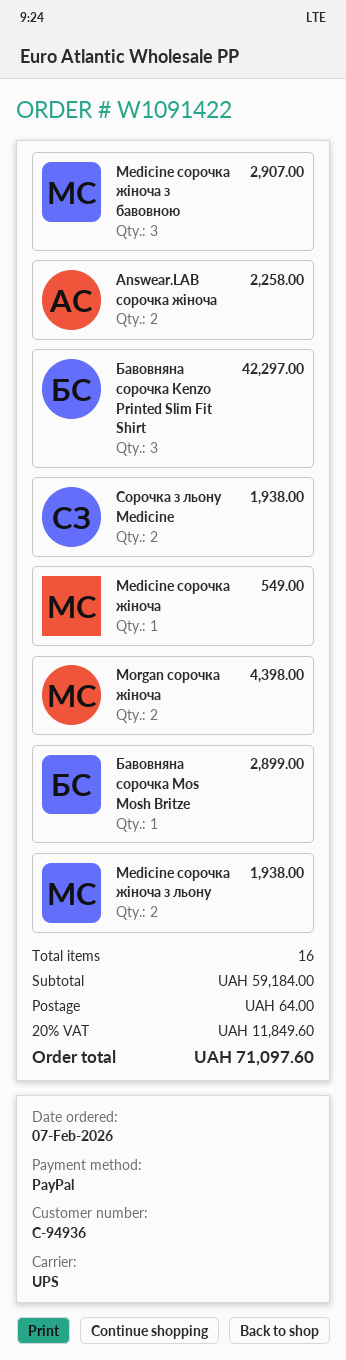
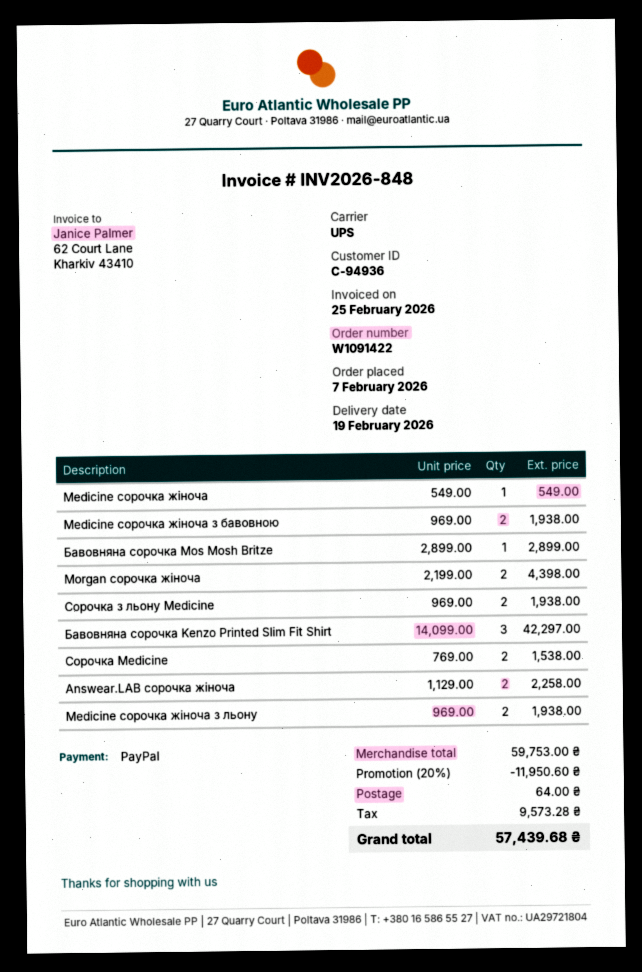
Medicine сорочка жіноча з бавовною: 3 for 2907.00 -> 2 for 1938.00
Сорочка Medicine: none -> 2 for 1538.00
subtotal: 59184.00 -> 59753.00
discount: none -> 20% = 11950.60
tax: 11849.60 -> 9573.28
total: 71097.60 -> 57439.68

